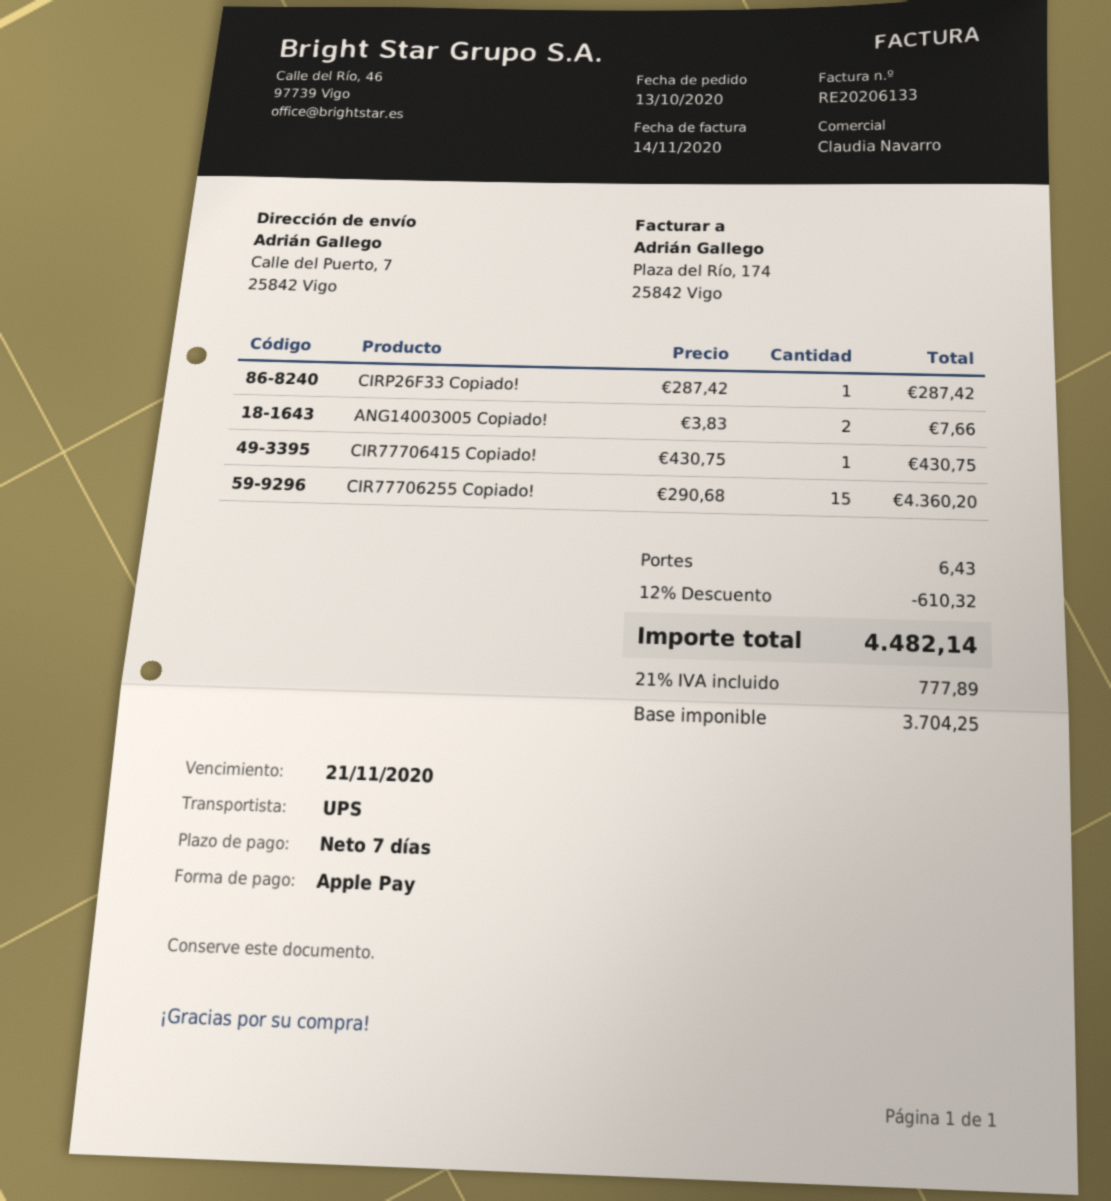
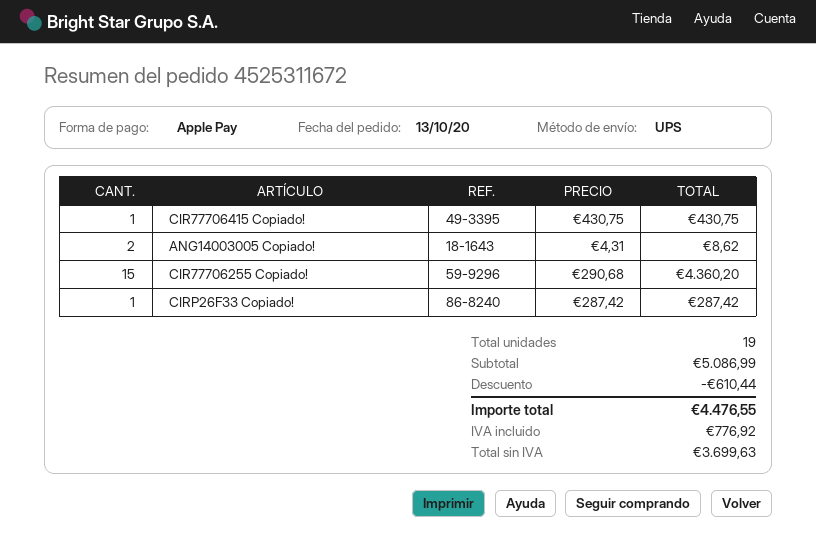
ANG14003005 Copiado!: 2 x 3.83 = 7.66 -> 2 x 4.31 = 8.62
discount: 610.32 -> 610.44
shipping: 6.43 -> none
net: 3704.25 -> 3699.63
tax: 777.89 -> 776.92
total: 4482.14 -> 4476.55

